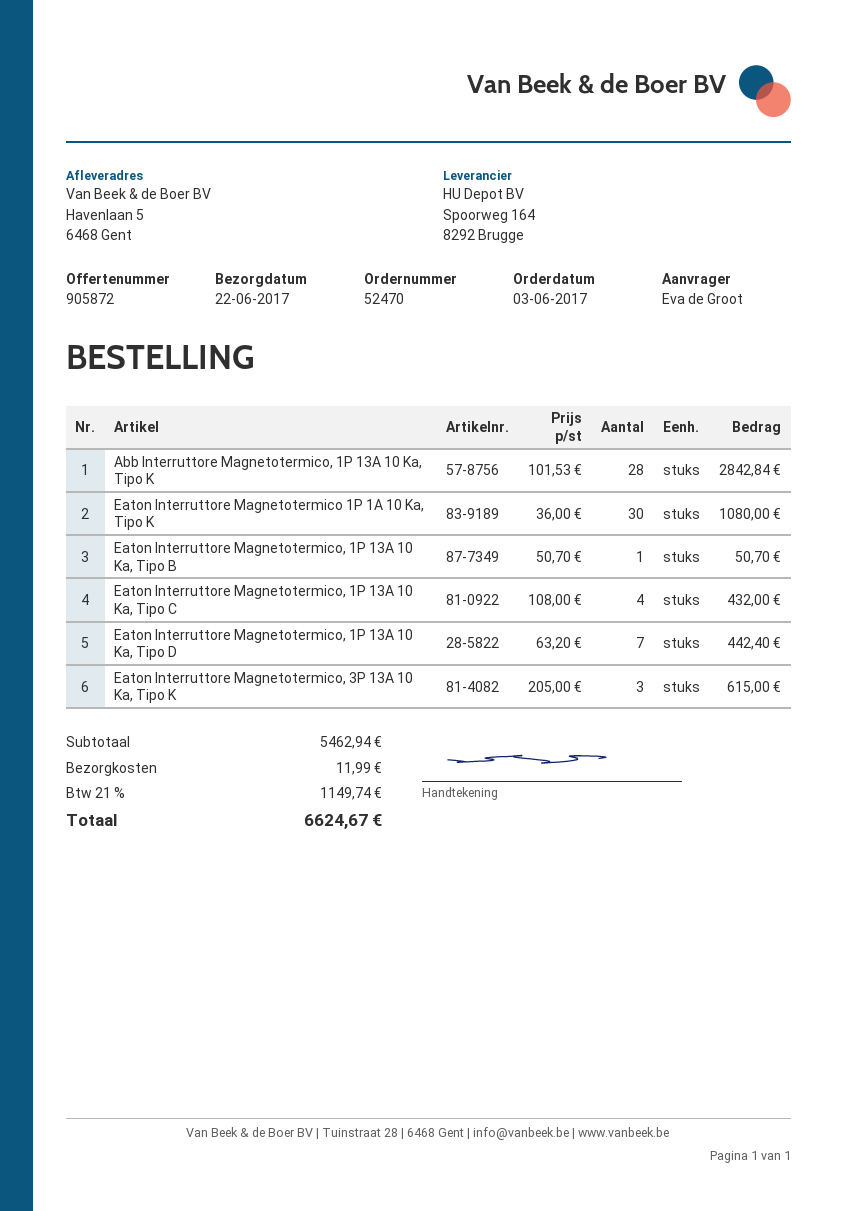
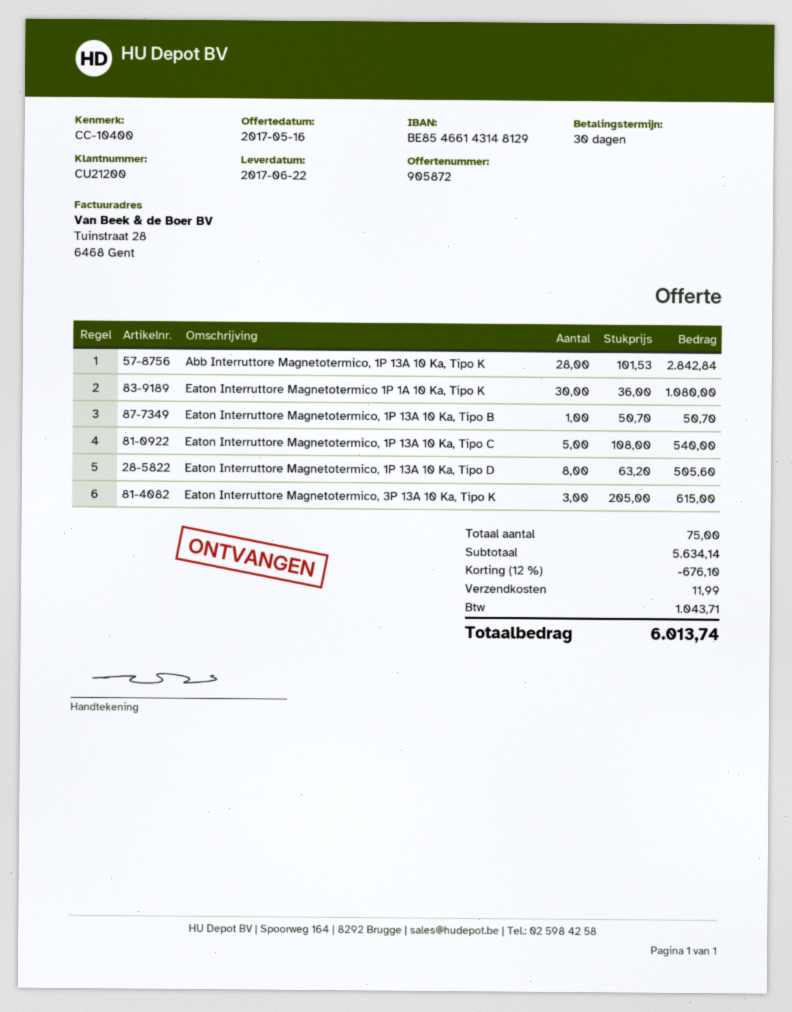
Eaton Interruttore Magnetotermico, 1P 13A 10 Ka, Tipo C: 4 x 108.00 = 432.00 -> 5 x 108.00 = 540.00
Eaton Interruttore Magnetotermico, 1P 13A 10 Ka, Tipo D: 7 x 63.20 = 442.40 -> 8 x 63.20 = 505.60
subtotal: 5462.94 -> 5634.14
discount: none -> 12% = 676.10
tax: 1149.74 -> 1043.71
total: 6624.67 -> 6013.74

